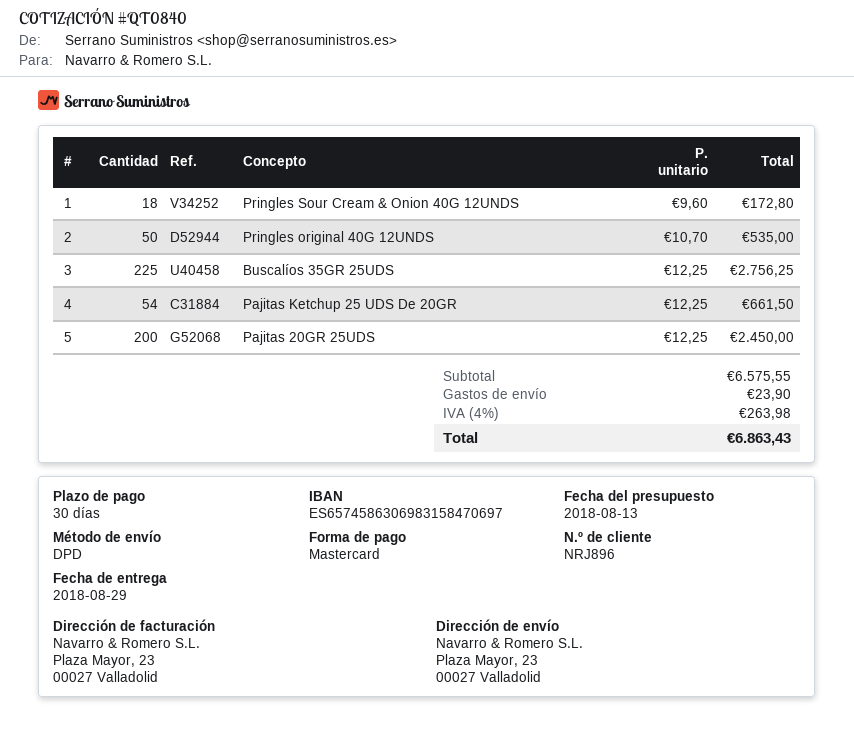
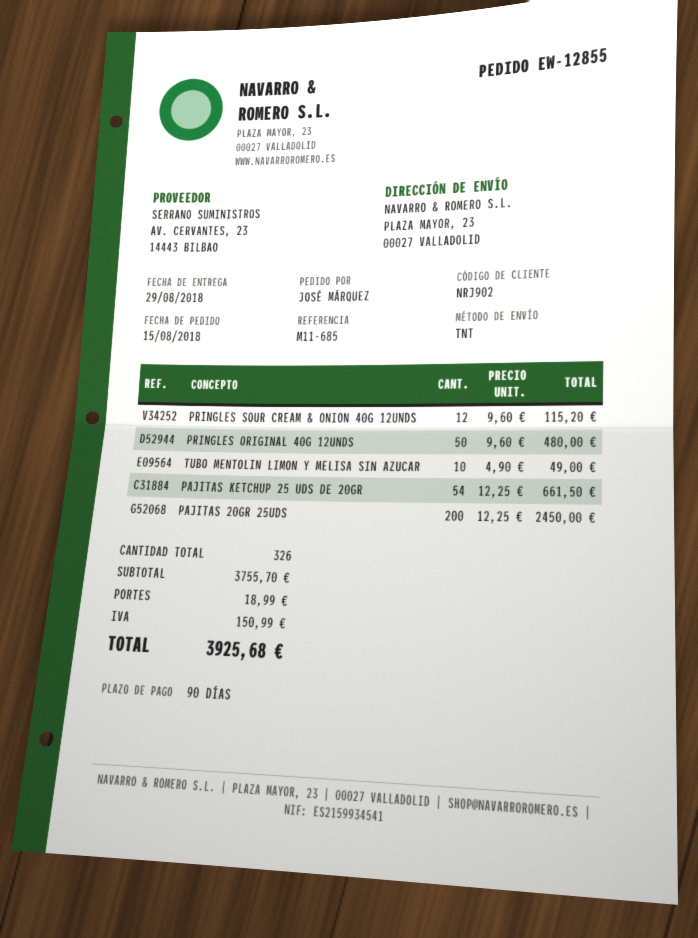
payment terms: 30 days -> 90 days
customer number: NRJ896 -> NRJ902
shipping method: DPD -> TNT
Pringles Sour Cream & Onion 40G 12UNDS: 18 x 9.60 = 172.80 -> 12 x 9.60 = 115.20
Pringles original 40G 12UNDS: 50 x 10.70 = 535.00 -> 50 x 9.60 = 480.00
Buscalíos 35GR 25UDS: 225 x 12.25 = 2756.25 -> none
TUBO MENTOLIN LIMON Y MELISA SIN AZUCAR: none -> 10 x 4.90 = 49.00
subtotal: 6575.55 -> 3755.70
shipping: 23.90 -> 18.99
tax: 263.98 -> 150.99
total: 6863.43 -> 3925.68

